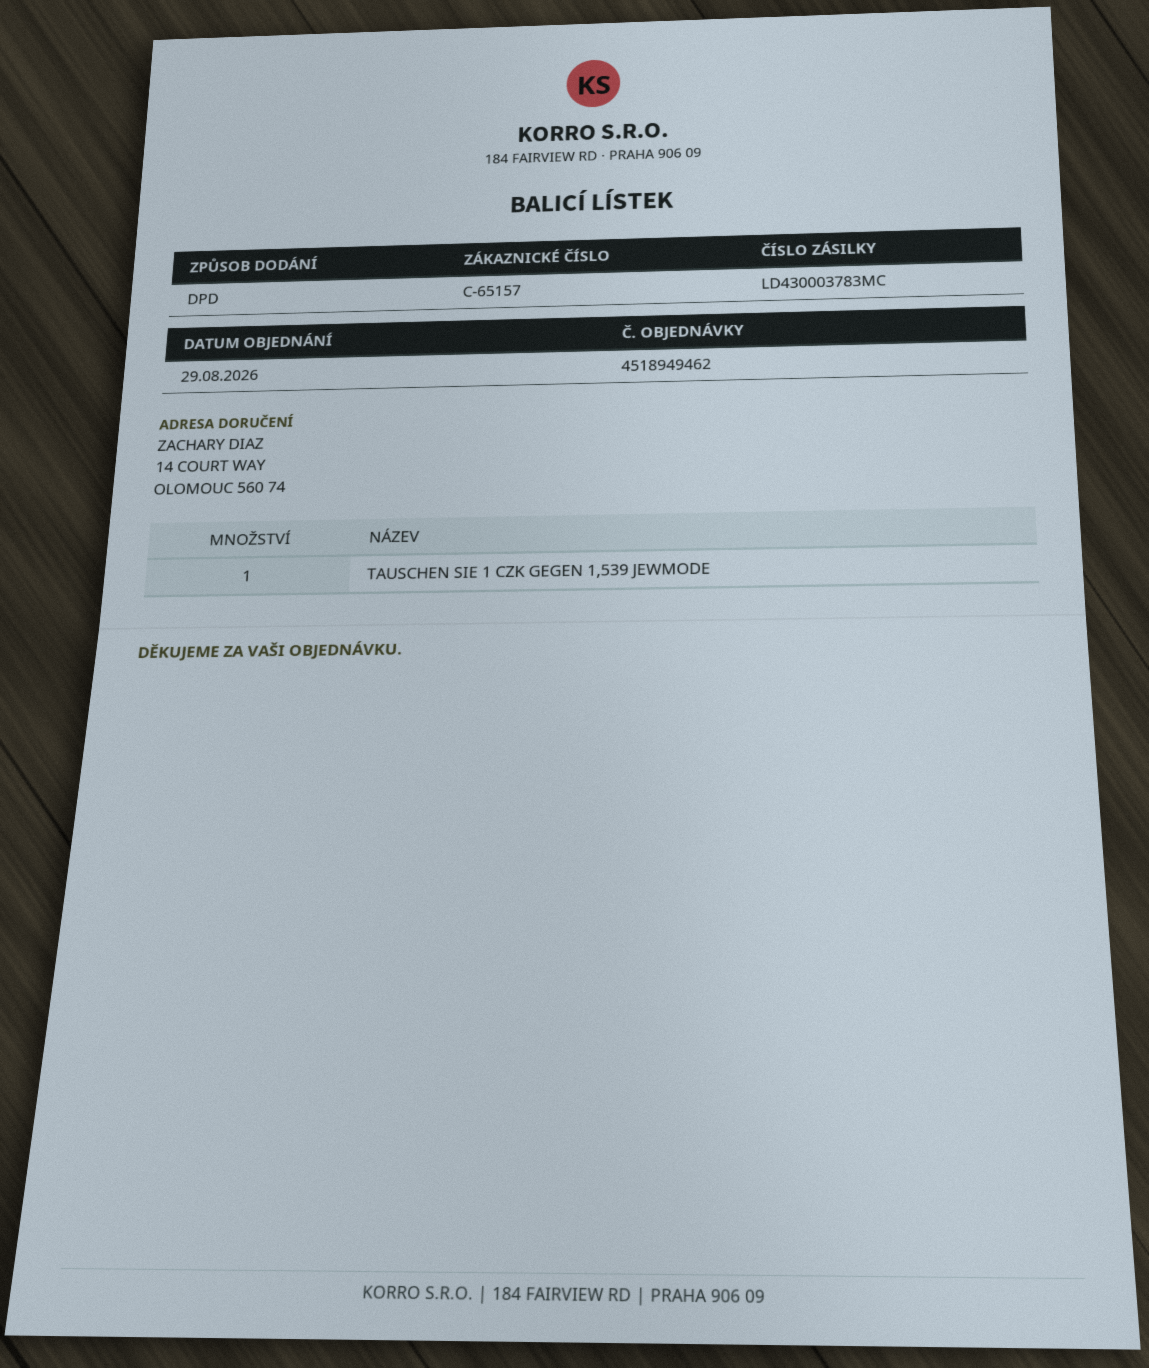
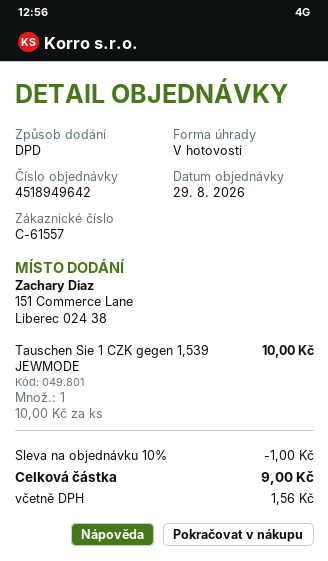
order number: 4518949462 -> 4518949642
customer number: C-65157 -> C-61557
ship to: 14 COURT WAY, OLOMOUC 560 74 -> 151 Commerce Lane, Liberec 024 38

